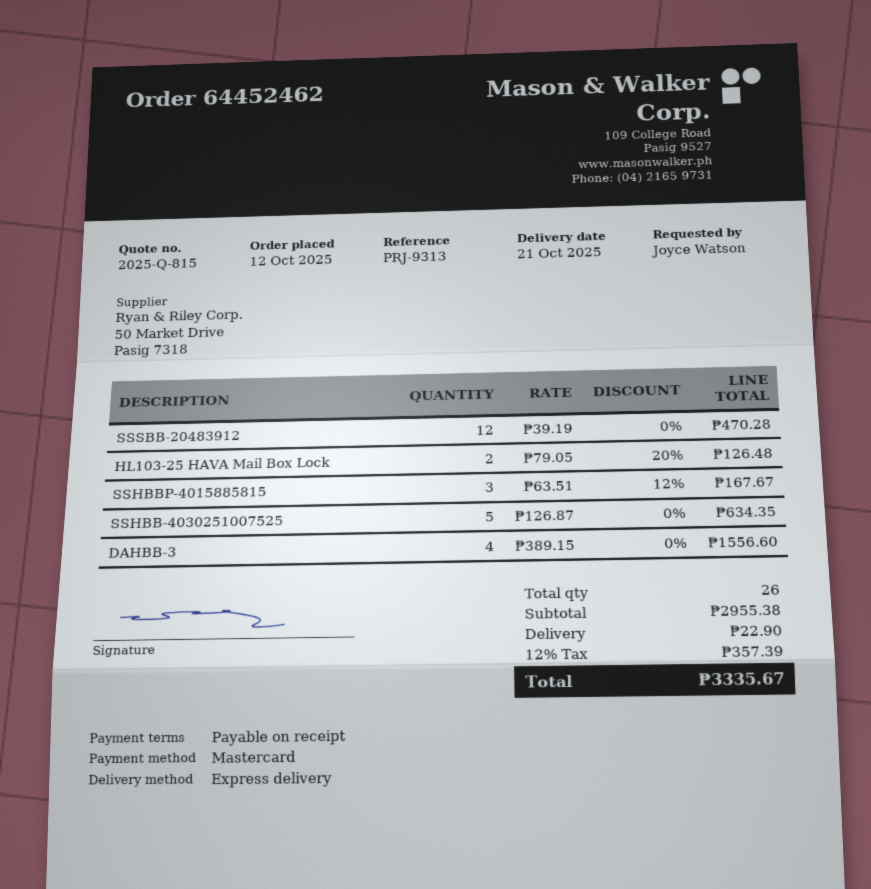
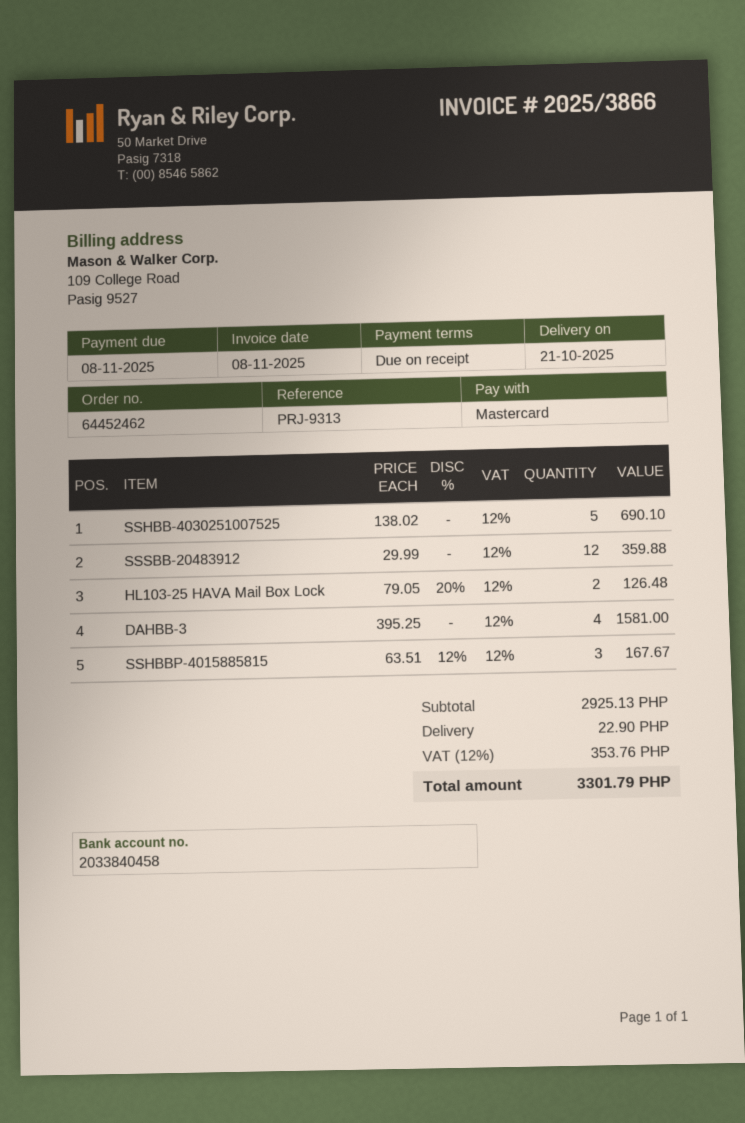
SSSBB-20483912: 12 x 39.19 = 470.28 -> 12 x 29.99 = 359.88
SSHBB-4030251007525: 5 x 126.87 = 634.35 -> 5 x 138.02 = 690.10
DAHBB-3: 4 x 389.15 = 1556.60 -> 4 x 395.25 = 1581.00
subtotal: 2955.38 -> 2925.13
tax: 12% = 357.39 -> 12% = 353.76
total: 3335.67 -> 3301.79

